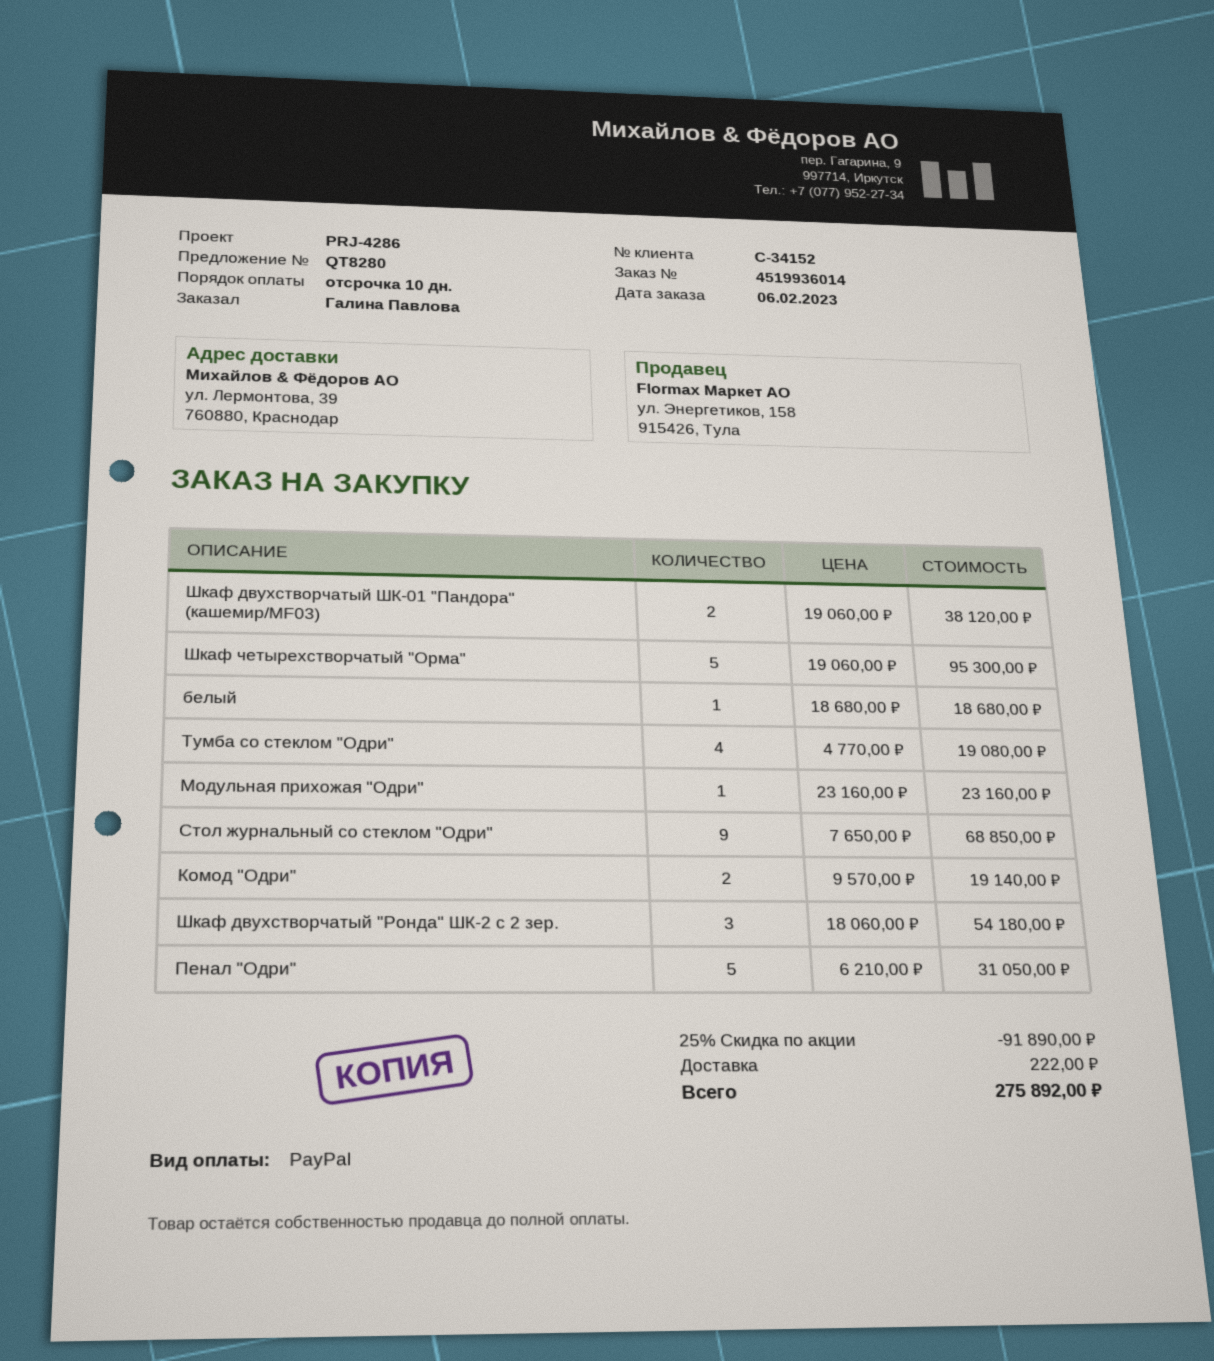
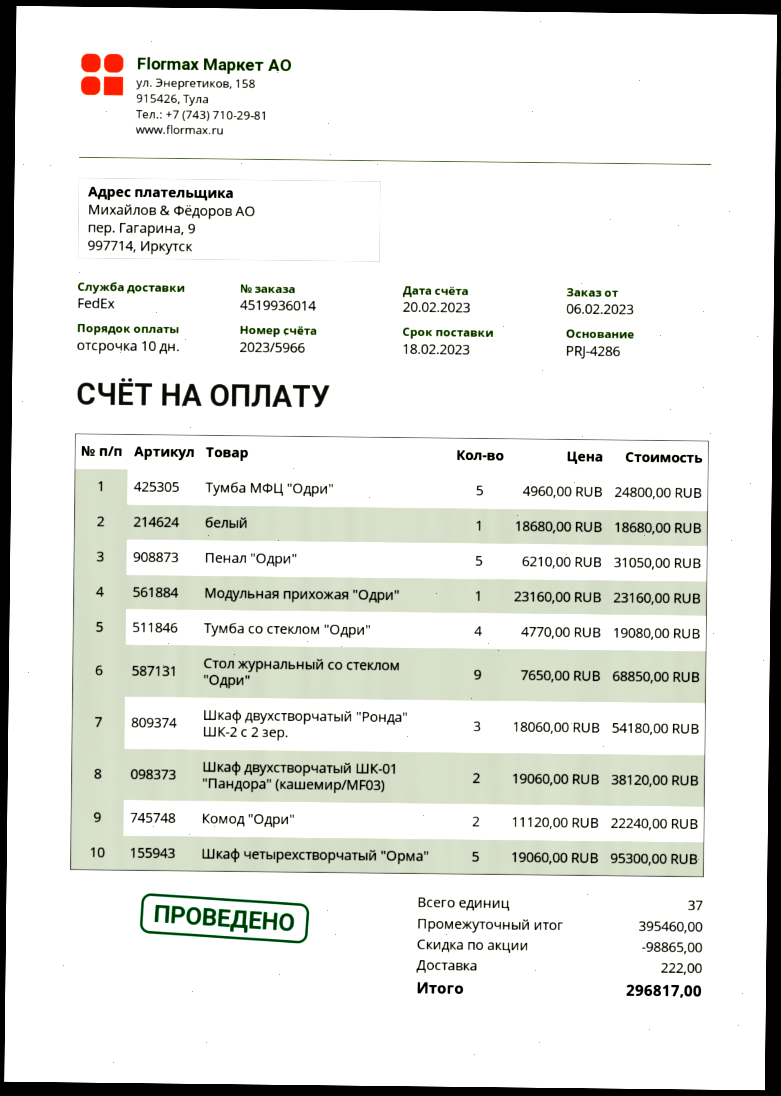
Комод "Одри": 2 x 9570.00 = 19140.00 -> 2 x 11120.00 = 22240.00
Тумба МФЦ "Одри": none -> 5 x 4960.00 = 24800.00
discount: 91890.00 -> 98865.00
total: 275892.00 -> 296817.00

